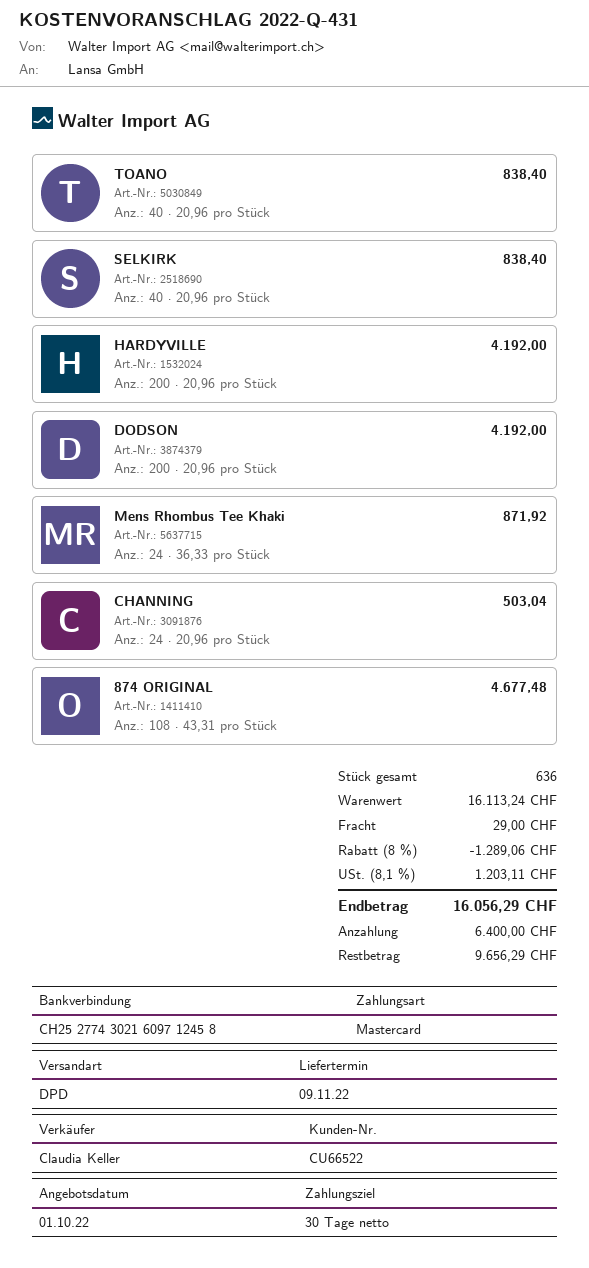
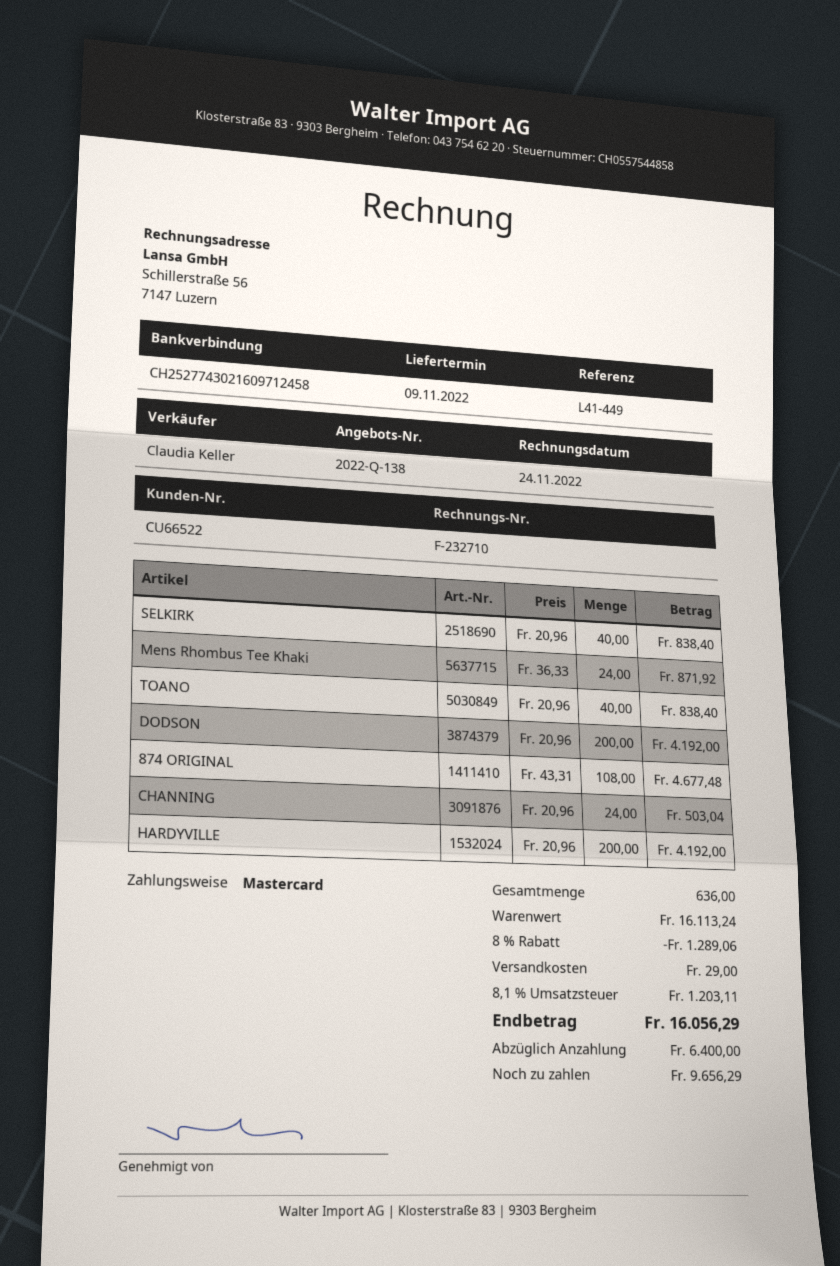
quote number: 2022-Q-431 -> 2022-Q-138

